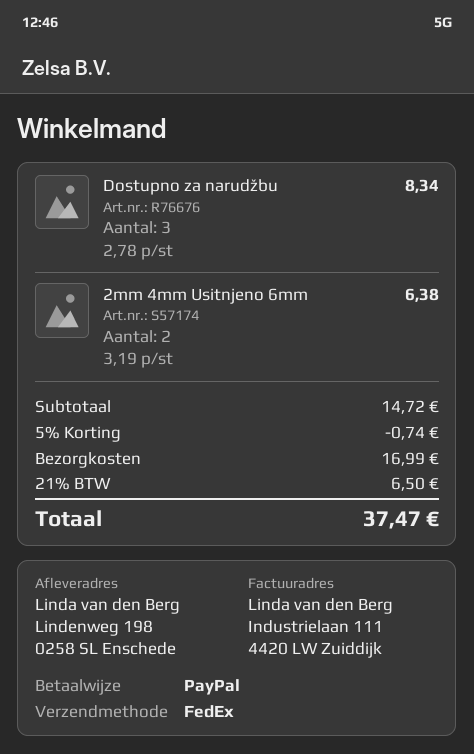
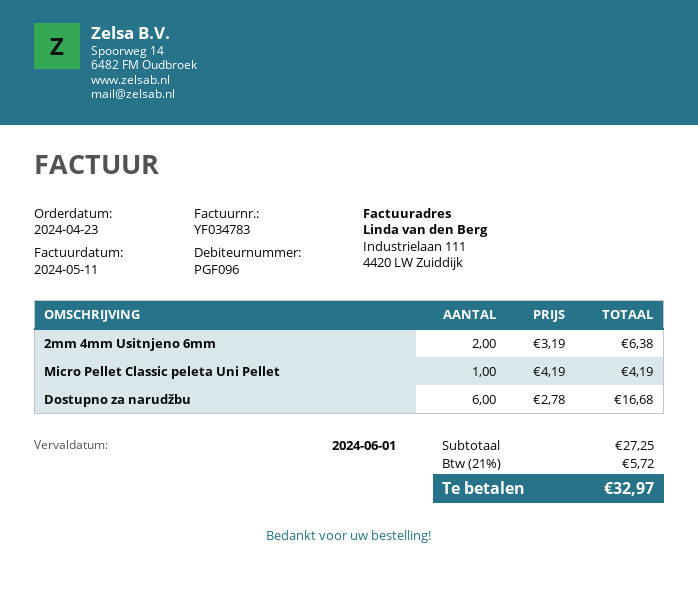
Dostupno za narudžbu: 3 x 2.78 = 8.34 -> 6 x 2.78 = 16.68
Micro Pellet Classic peleta Uni Pellet: none -> 1 x 4.19 = 4.19
subtotal: 14.72 -> 27.25
discount: 5% = 0.74 -> none
shipping: 16.99 -> none
tax: 21% = 6.50 -> 21% = 5.72
total: 37.47 -> 32.97

